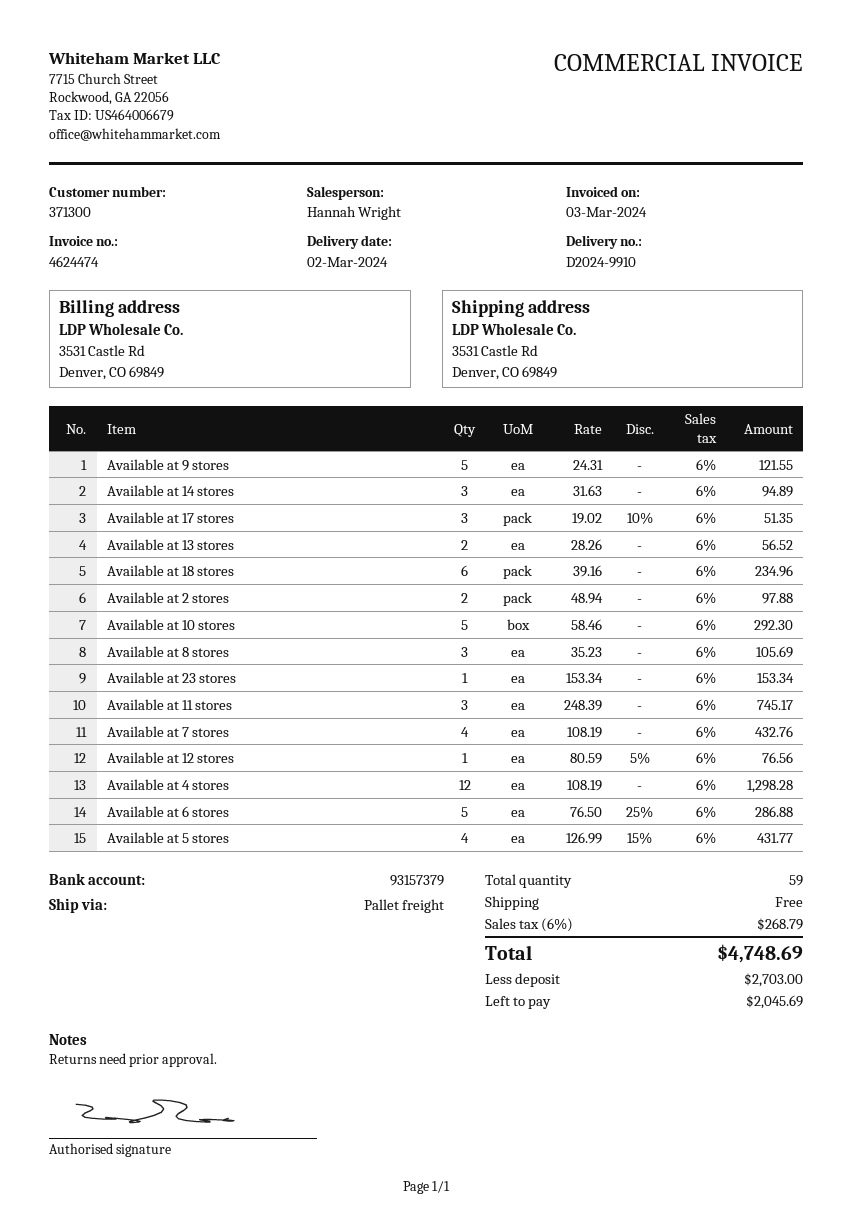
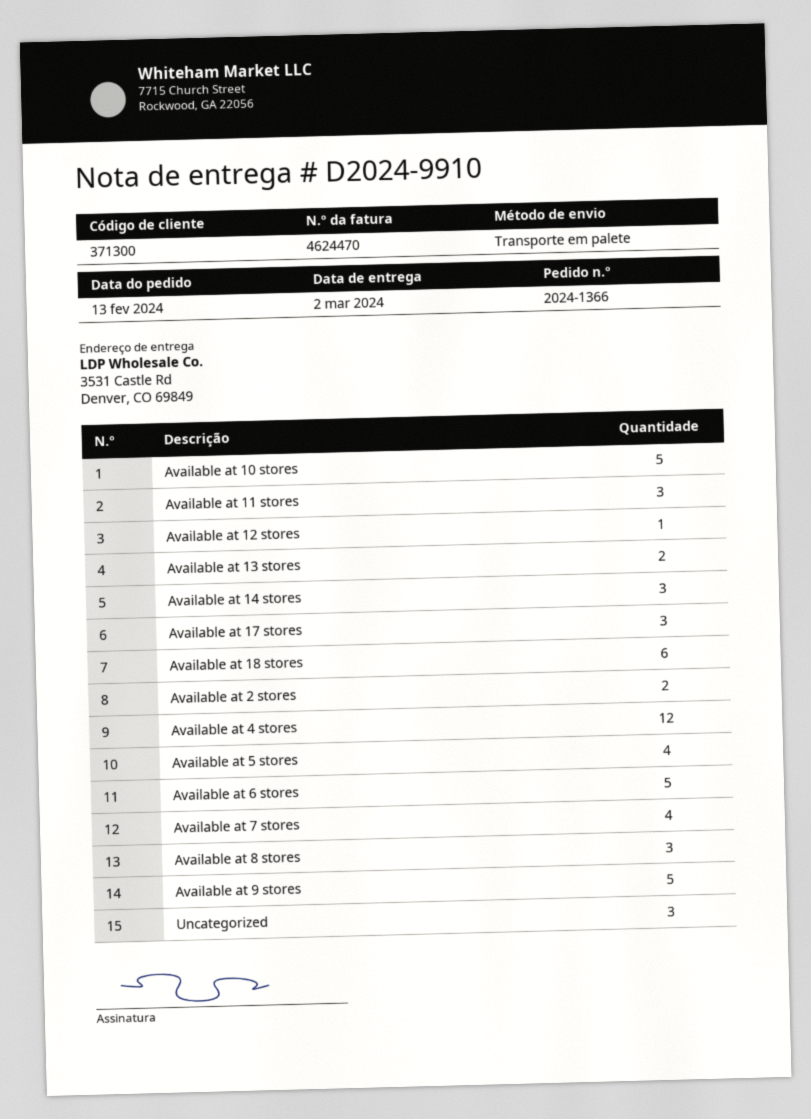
invoice number: 4624474 -> 4624470
Available at 23 stores: 1 -> none
Uncategorized: none -> 3

